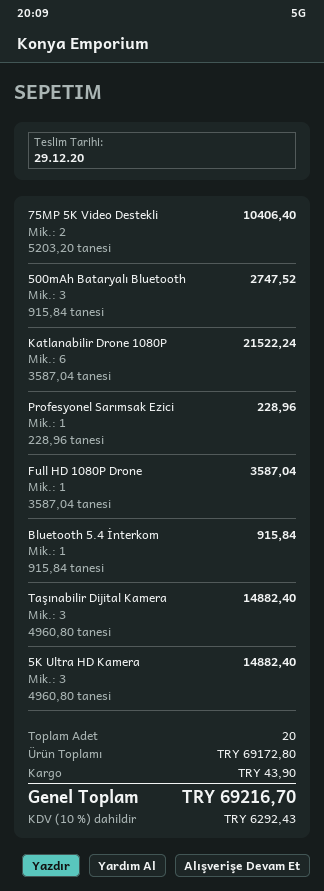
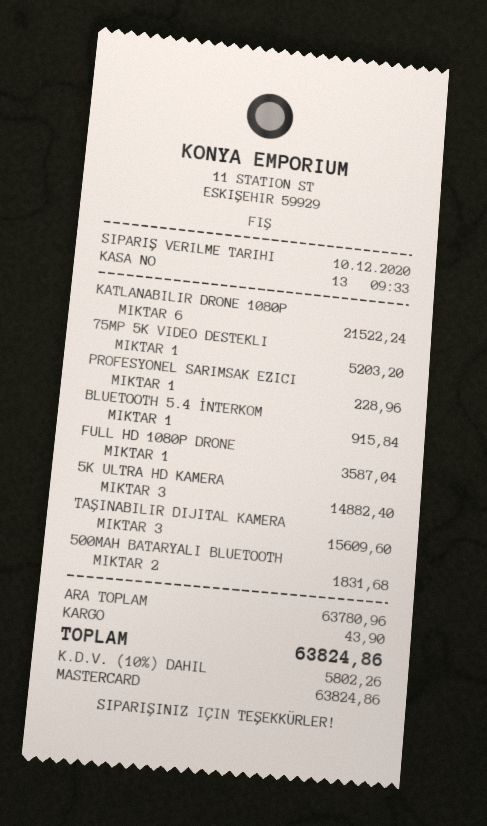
75MP 5K Video Destekli: 2 for 10406.40 -> 1 for 5203.20
500mAh Bataryalı Bluetooth: 3 for 2747.52 -> 2 for 1831.68
Taşınabilir Dijital Kamera: 3 for 14882.40 -> 3 for 15609.60
subtotal: 69172.80 -> 63780.96
tax: 10% = 6292.43 -> 10% = 5802.26
total: 69216.70 -> 63824.86

